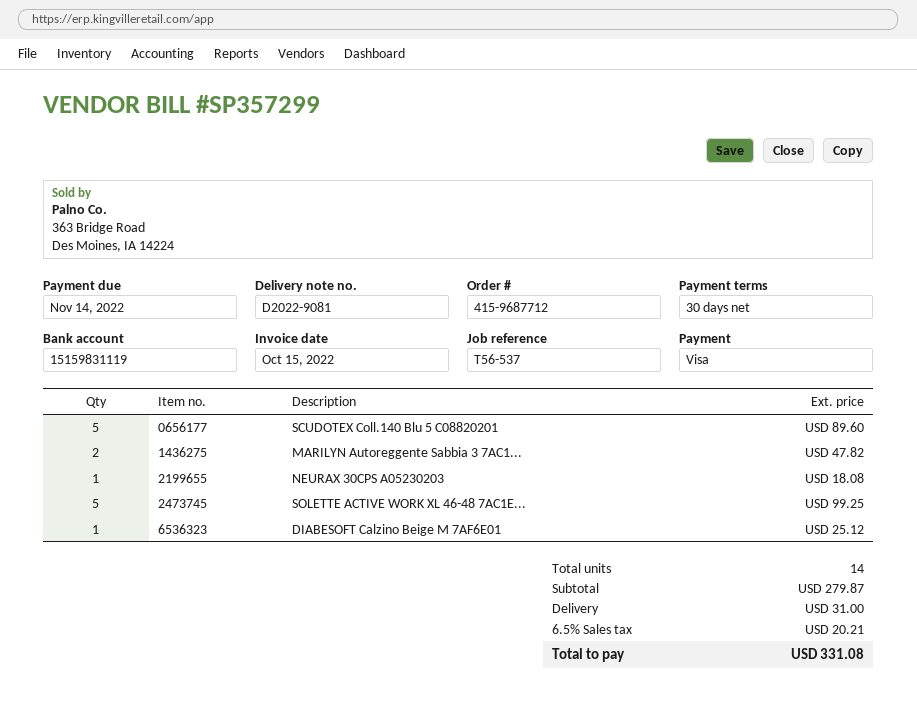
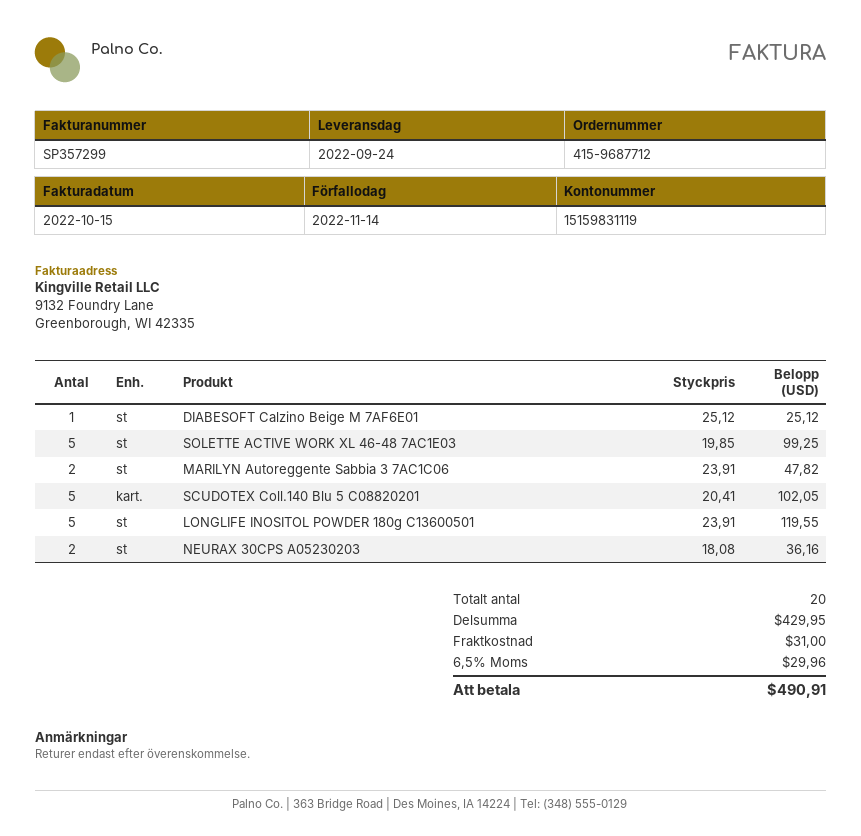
SCUDOTEX Coll.140 Blu 5 C08820201: 5 for 89.60 -> 5 for 102.05
NEURAX 30CPS A05230203: 1 for 18.08 -> 2 for 36.16
LONGLIFE INOSITOL POWDER 180g C13600501: none -> 5 for 119.55
total quantity: 14 -> 20
subtotal: 279.87 -> 429.95
tax: 6.5% = 20.21 -> 6.5% = 29.96
total: 331.08 -> 490.91

